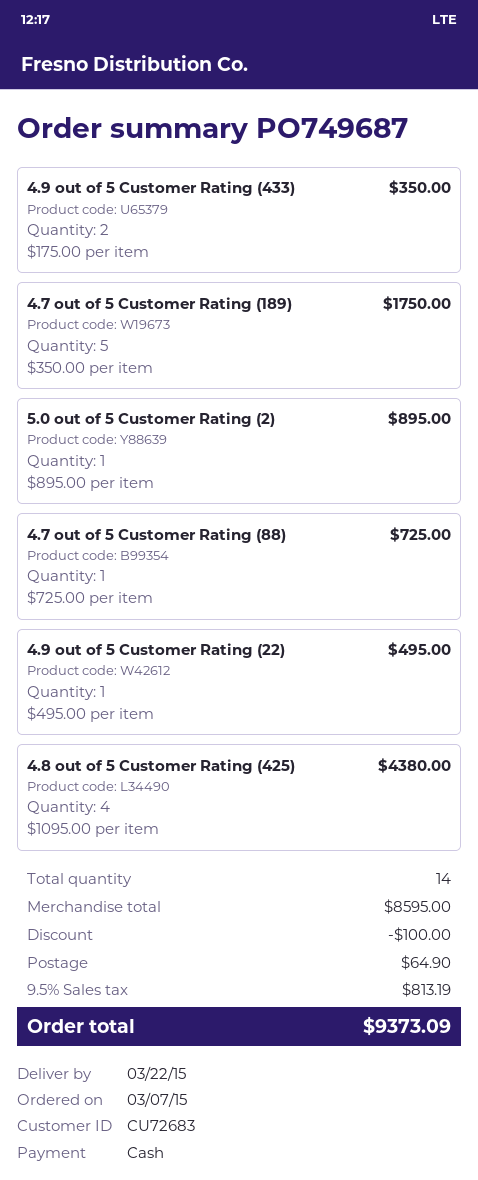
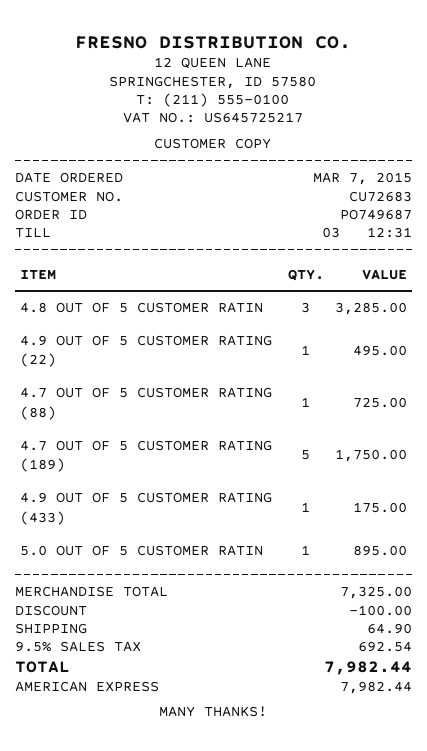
payment method: cash -> American Express
4.9 out of 5 Customer Rating (433): 2 for 350.00 -> 1 for 175.00
4.8 out of 5 Customer Rating (425): 4 for 4380.00 -> 3 for 3285.00
subtotal: 8595.00 -> 7325.00
tax: 9.5% = 813.19 -> 9.5% = 692.54
total: 9373.09 -> 7982.44

